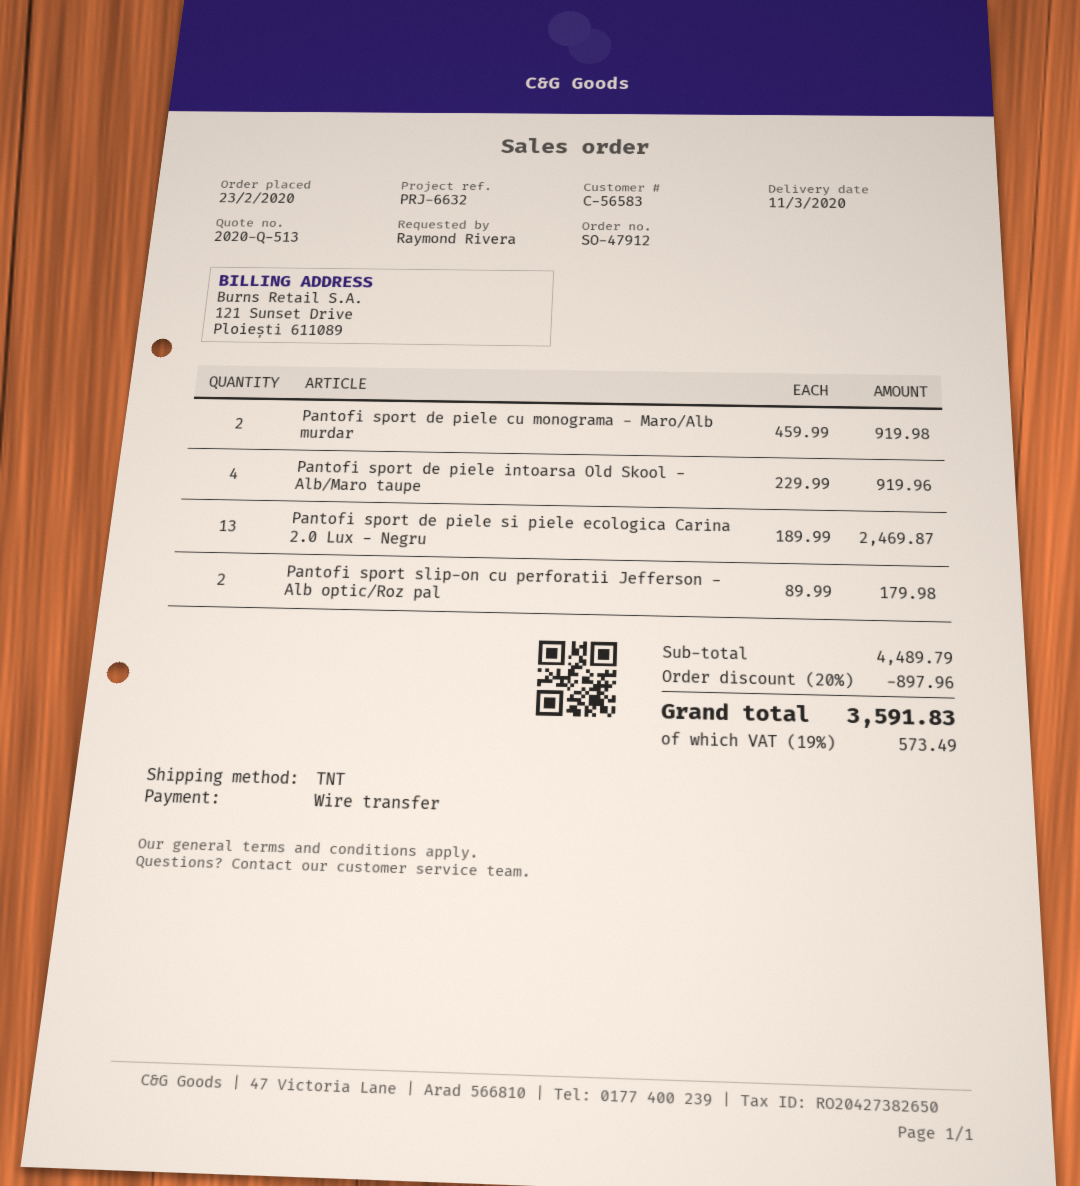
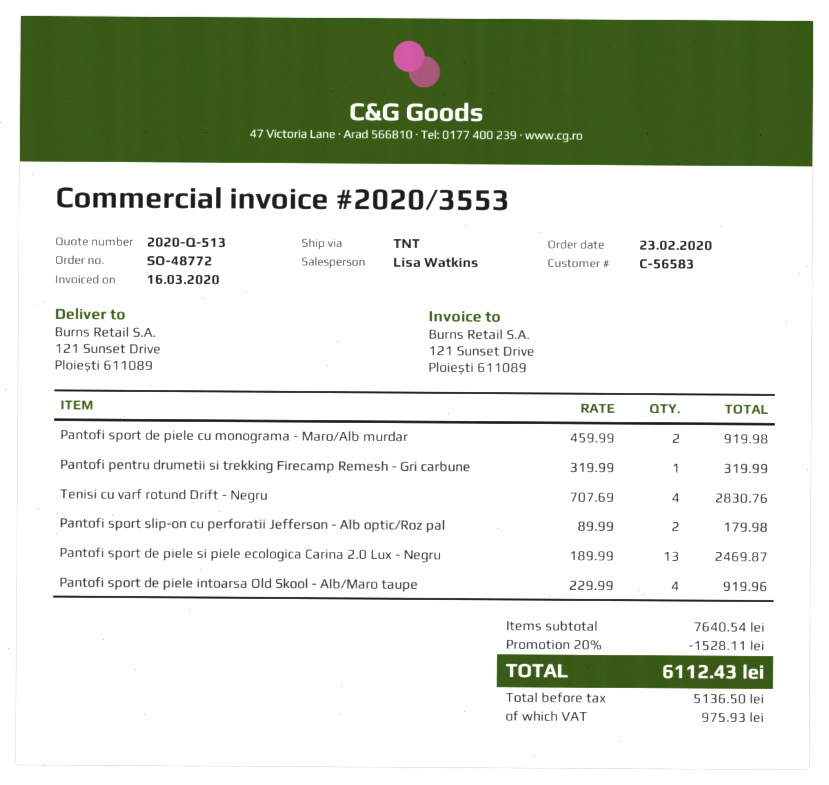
order number: SO-47912 -> SO-48772
Pantofi pentru drumetii si trekking Firecamp Remesh - Gri carbune: none -> 1 x 319.99 = 319.99
Tenisi cu varf rotund Drift - Negru: none -> 4 x 707.69 = 2830.76
subtotal: 4489.79 -> 7640.54
discount: 20% = 897.96 -> 20% = 1528.11
tax: 573.49 -> 975.93
total: 3591.83 -> 6112.43

